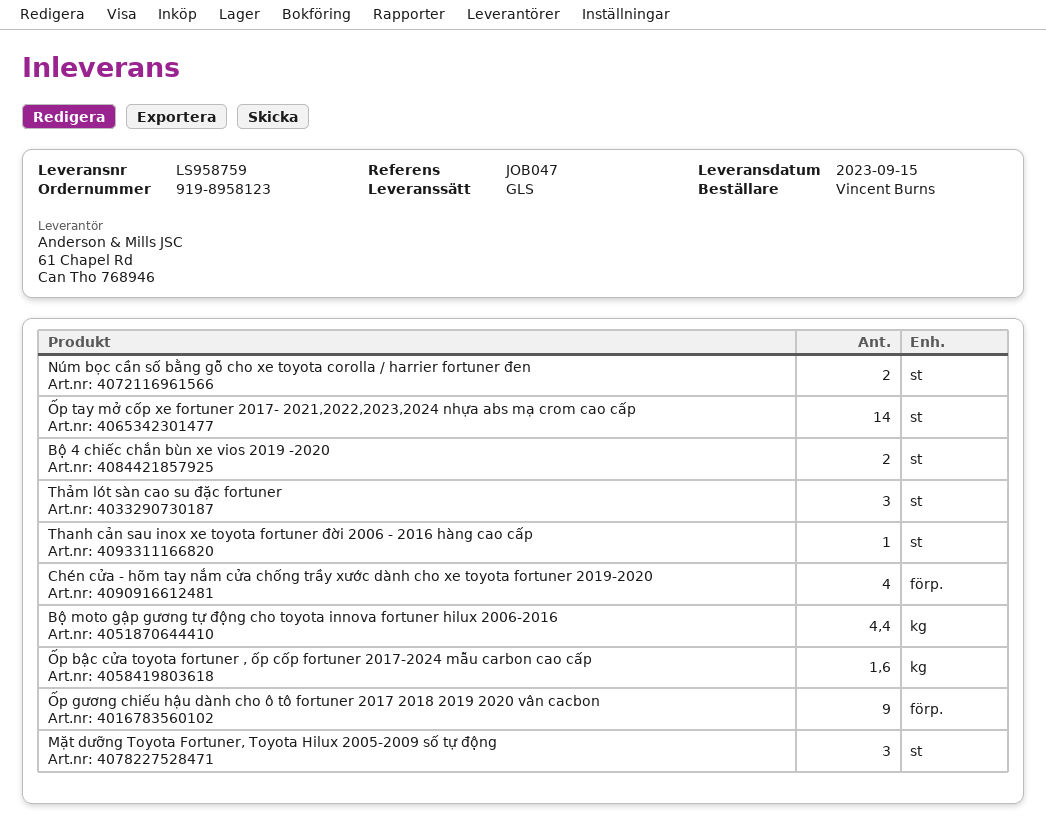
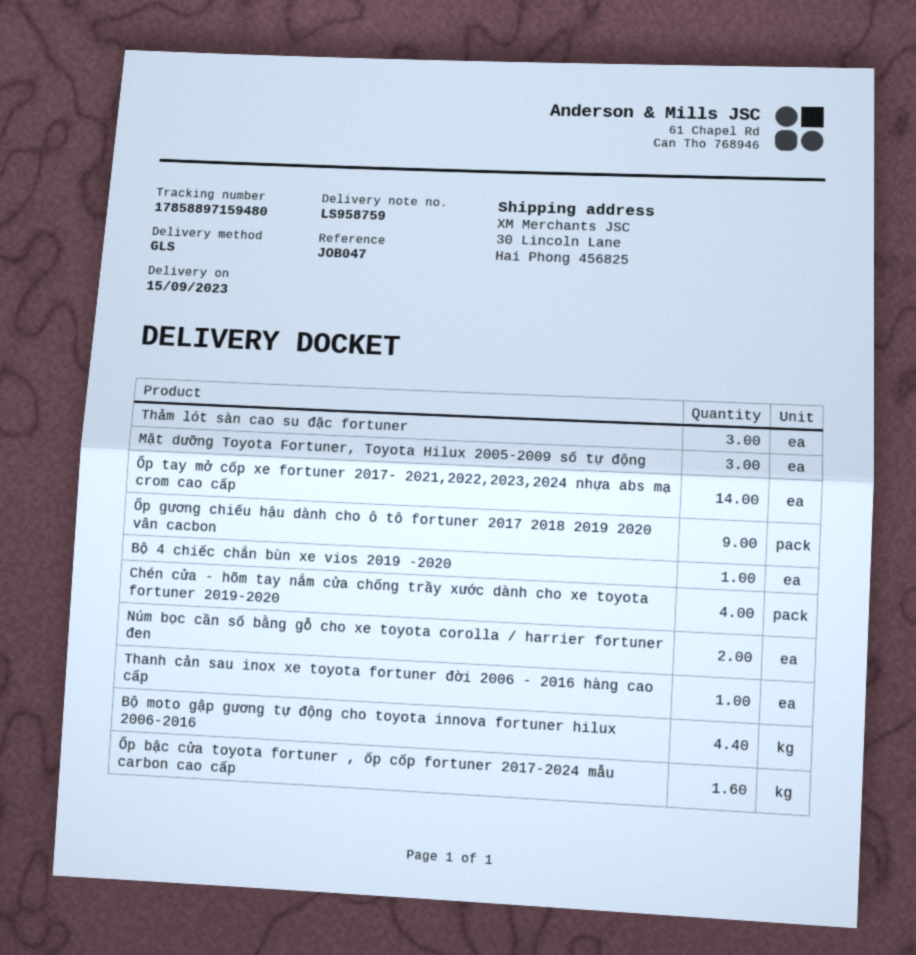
Bộ 4 chiếc chắn bùn xe vios 2019 -2020: 2 -> 1

